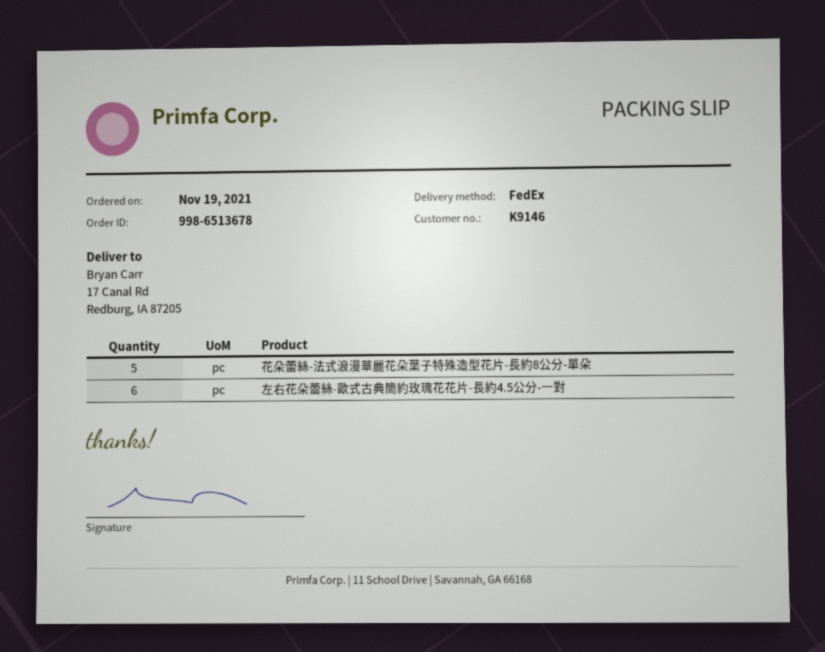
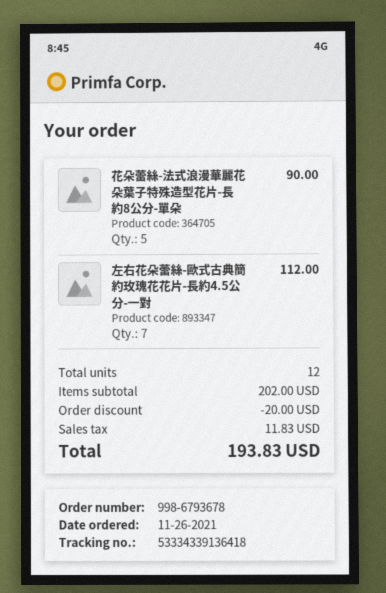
order number: 998-6513678 -> 998-6793678
order date: 2021-11-19 -> 2021-11-26
左右花朵蕾絲-歐式古典簡約玫瑰花花片-長約4.5公分-一對: 6 -> 7

